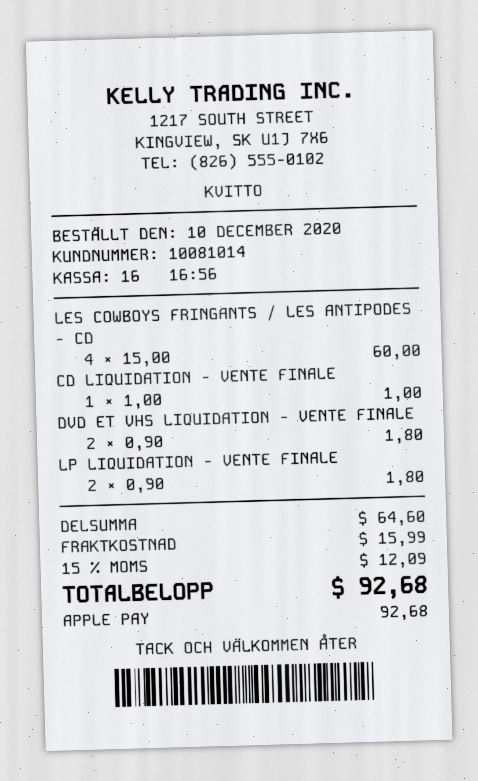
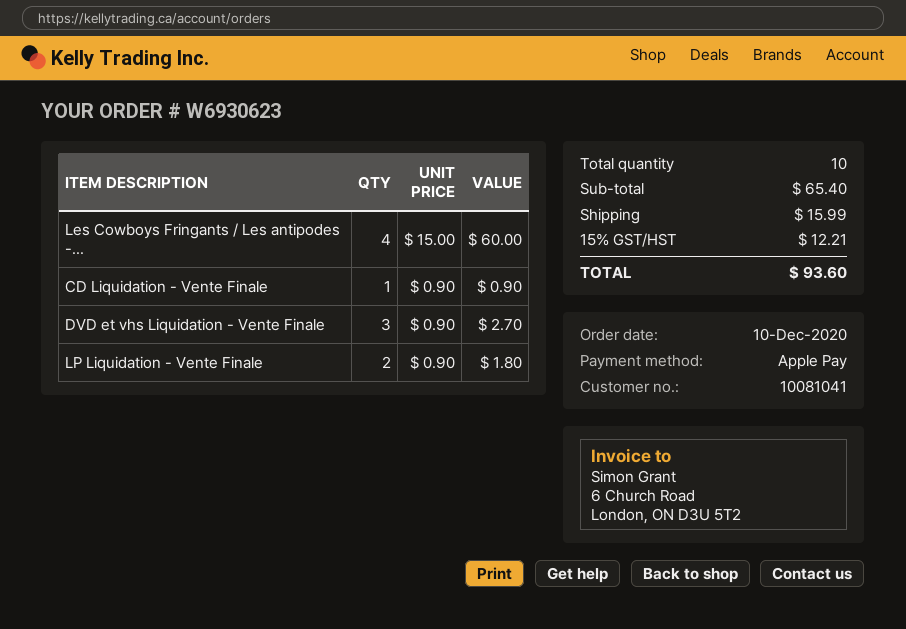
customer number: 10081014 -> 10081041
CD LIQUIDATION - VENTE FINALE: 1 x 1.00 = 1.00 -> 1 x 0.90 = 0.90
DVD ET VHS LIQUIDATION - VENTE FINALE: 2 x 0.90 = 1.80 -> 3 x 0.90 = 2.70
subtotal: 64.60 -> 65.40
tax: 15% = 12.09 -> 15% = 12.21
total: 92.68 -> 93.60

